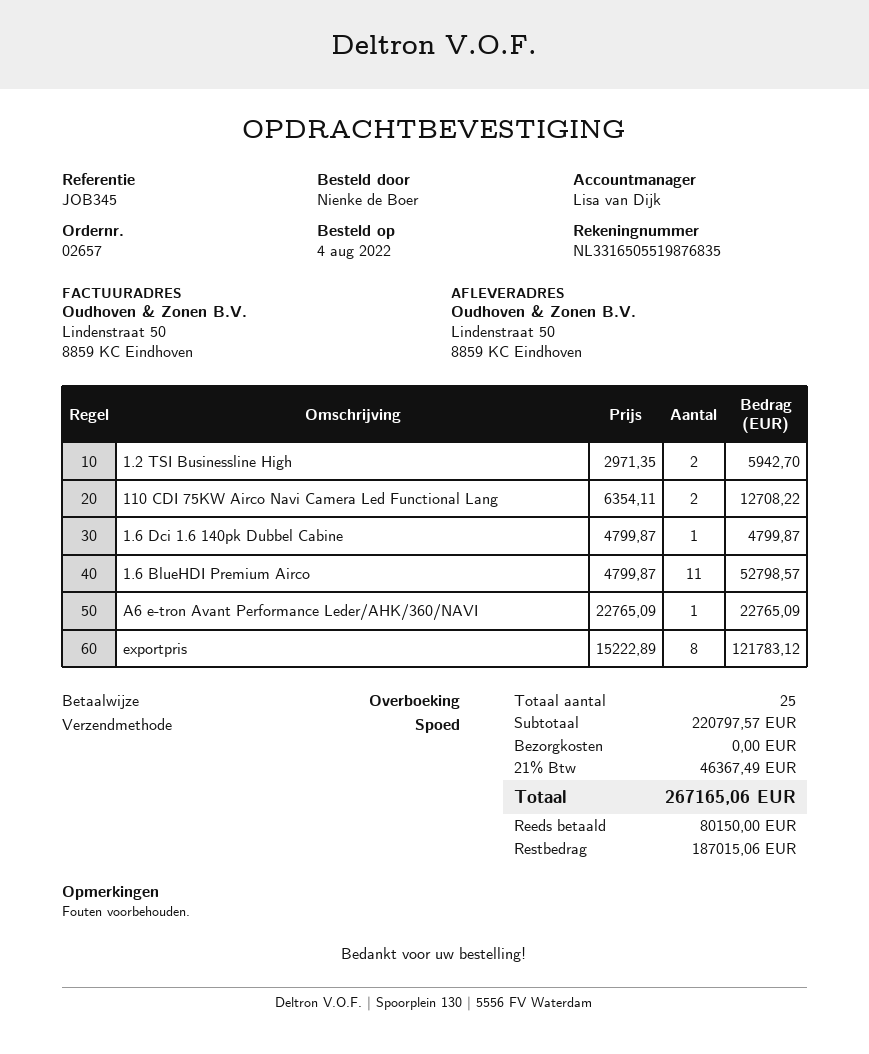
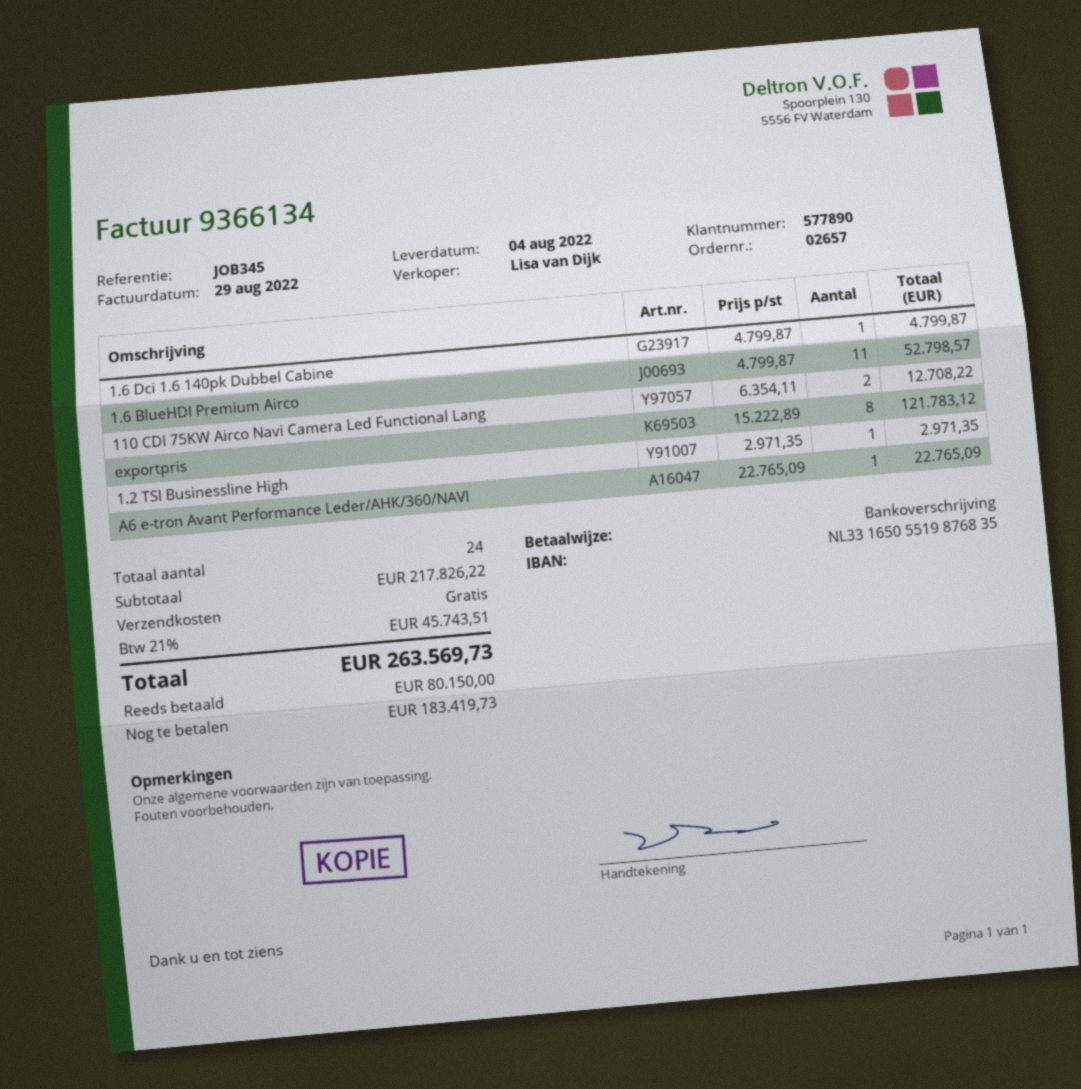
1.2 TSI Businessline High: 2 x 2971.35 = 5942.70 -> 1 x 2971.35 = 2971.35
total quantity: 25 -> 24
subtotal: 220797.57 -> 217826.22
tax: 21% = 46367.49 -> 21% = 45743.51
total: 267165.06 -> 263569.73
balance: 187015.06 -> 183419.73

